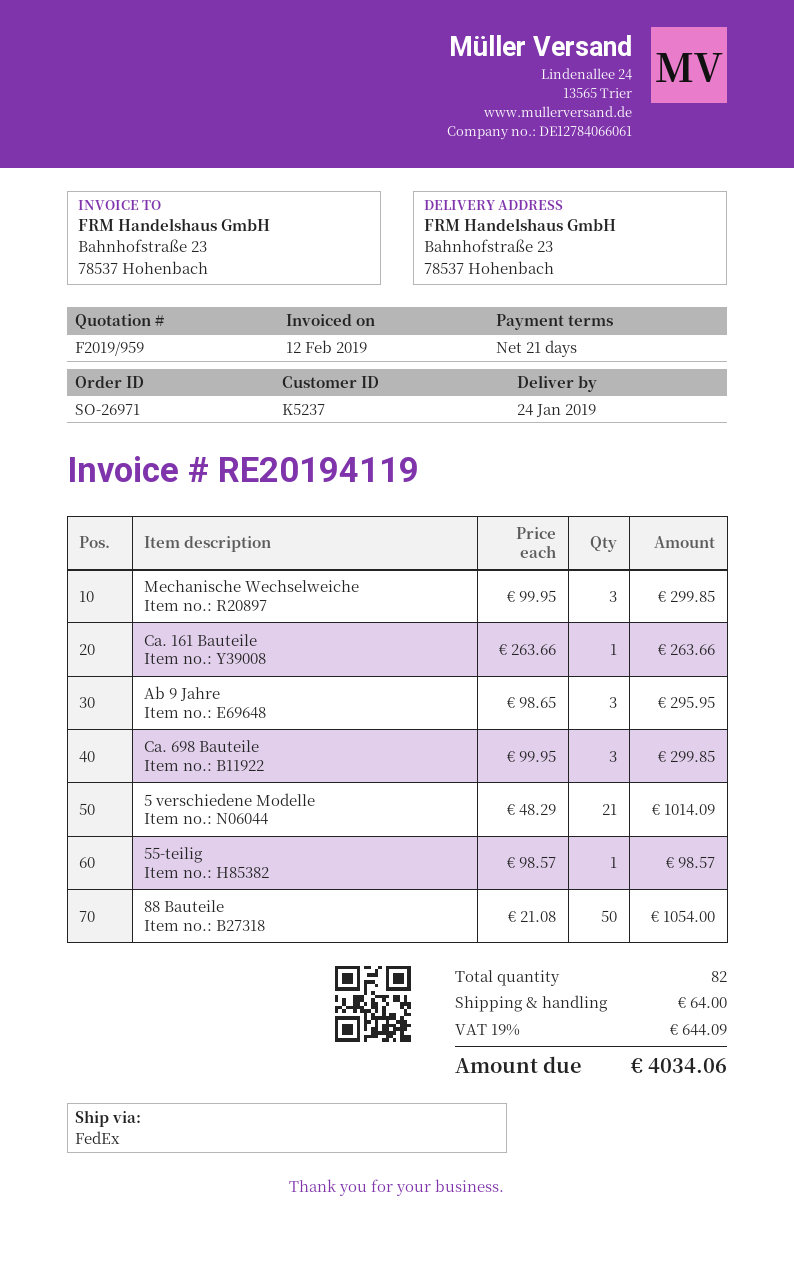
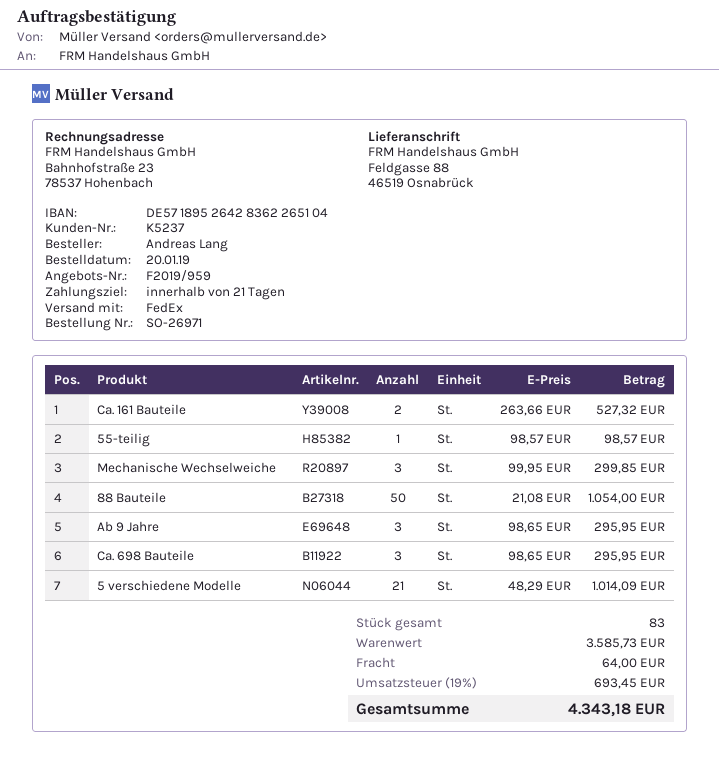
ship to: Bahnhofstraße 23, 78537 Hohenbach -> Feldgasse 88, 46519 Osnabrück
Ca. 161 Bauteile: 1 x 263.66 = 263.66 -> 2 x 263.66 = 527.32
Ca. 698 Bauteile: 3 x 99.95 = 299.85 -> 3 x 98.65 = 295.95
total quantity: 82 -> 83
tax: 19% = 644.09 -> 19% = 693.45
total: 4034.06 -> 4343.18

